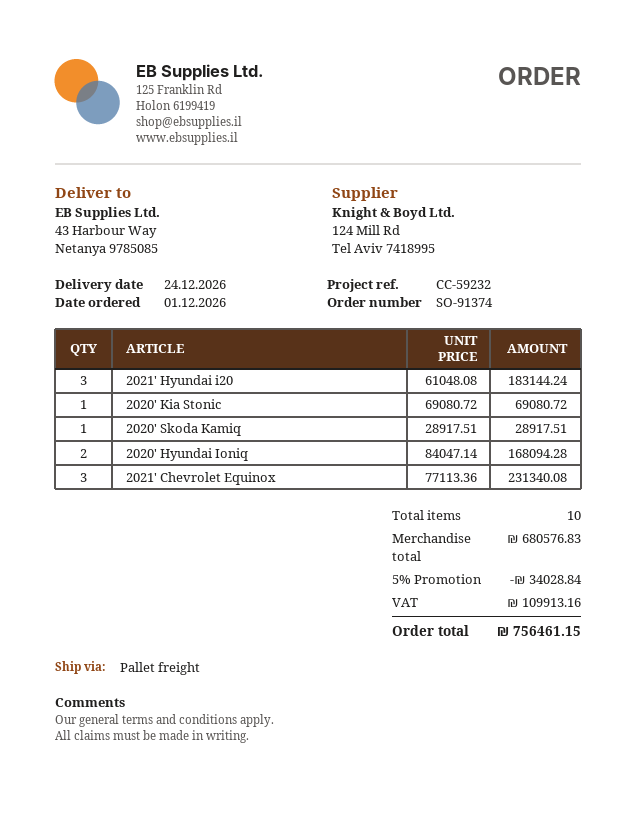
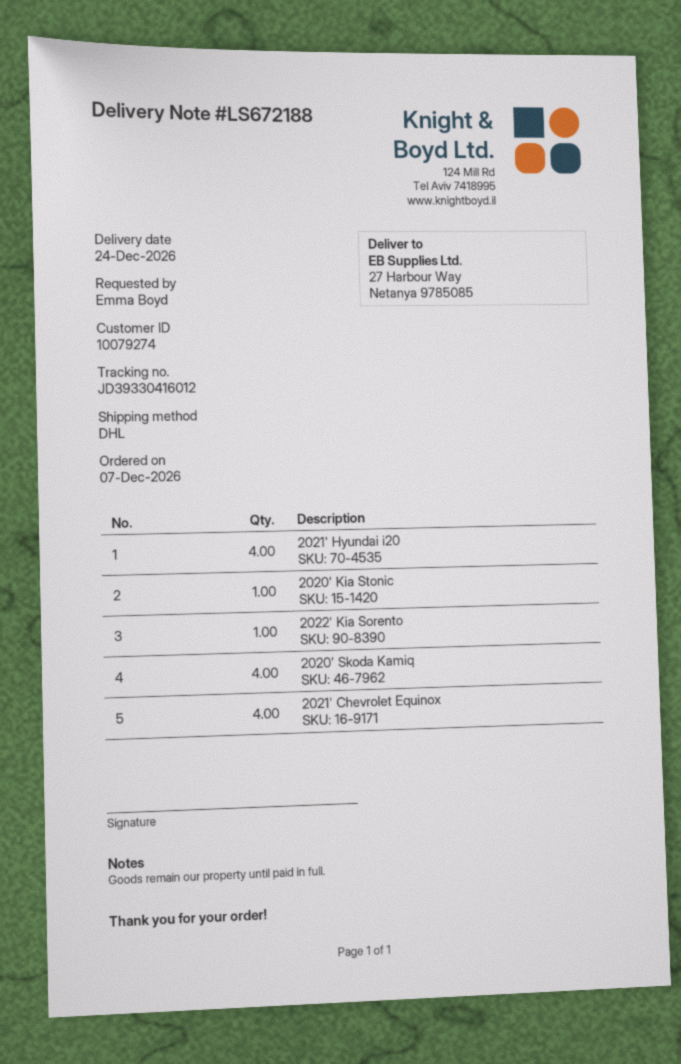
order date: 2026-12-01 -> 2026-12-07
shipping method: pallet freight -> DHL
ship to: 43 Harbour Way, Netanya 9785085 -> 27 Harbour Way, Netanya 9785085
2021' Hyundai i20: 3 -> 4
2020' Skoda Kamiq: 1 -> 4
2020' Hyundai Ioniq: 2 -> none
2021' Chevrolet Equinox: 3 -> 4
2022' Kia Sorento: none -> 1

